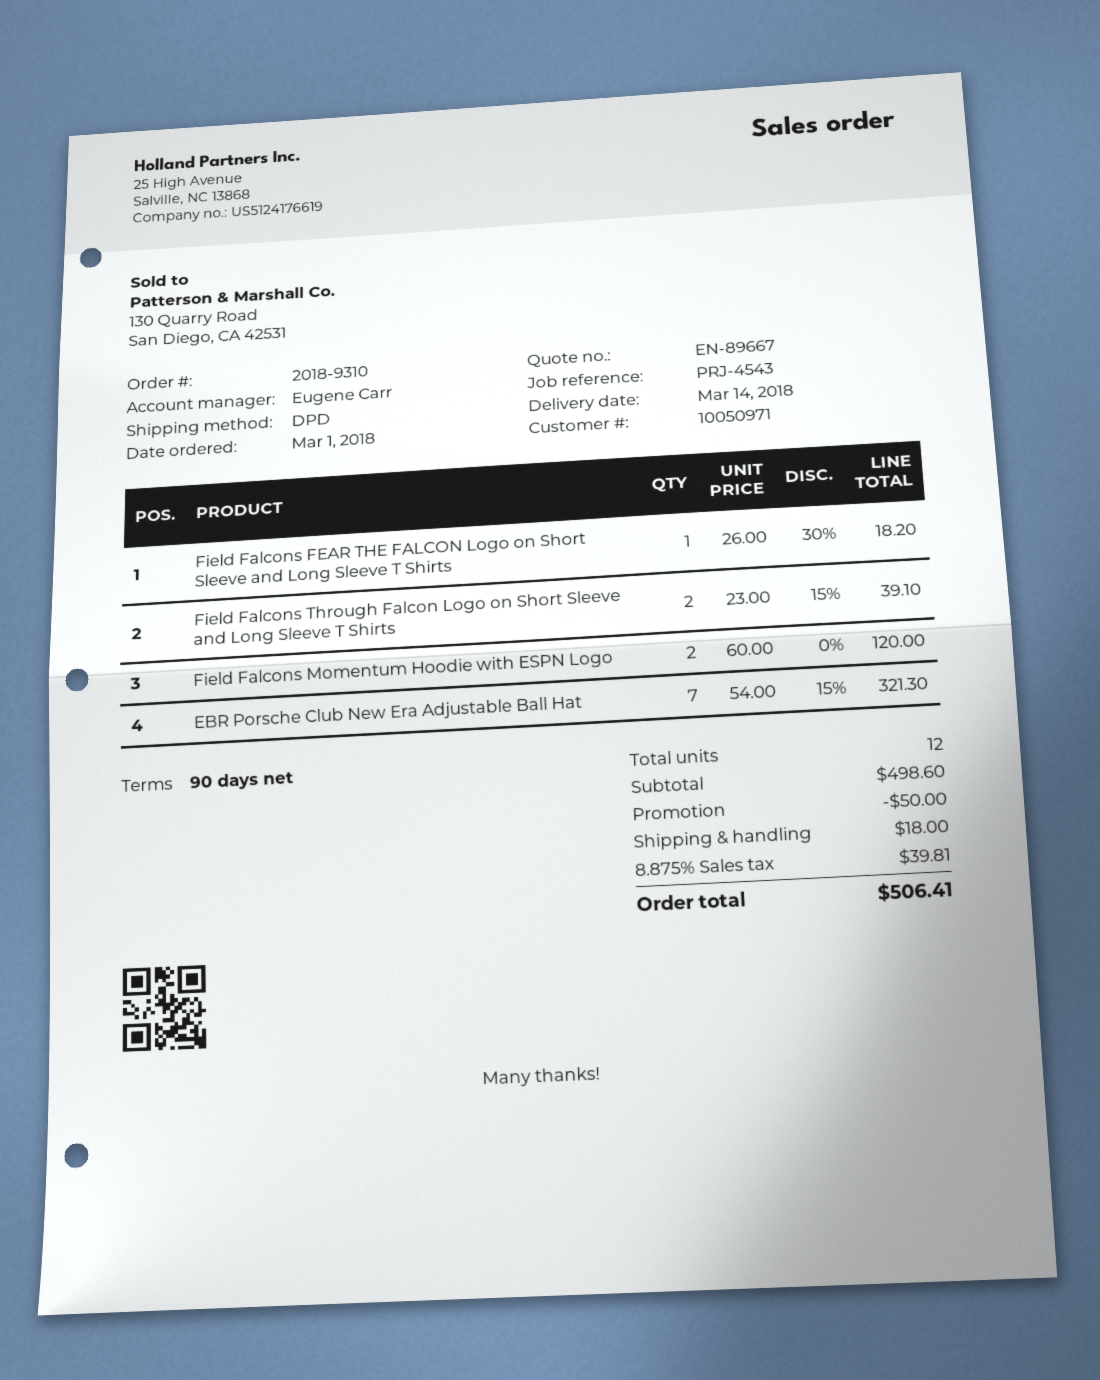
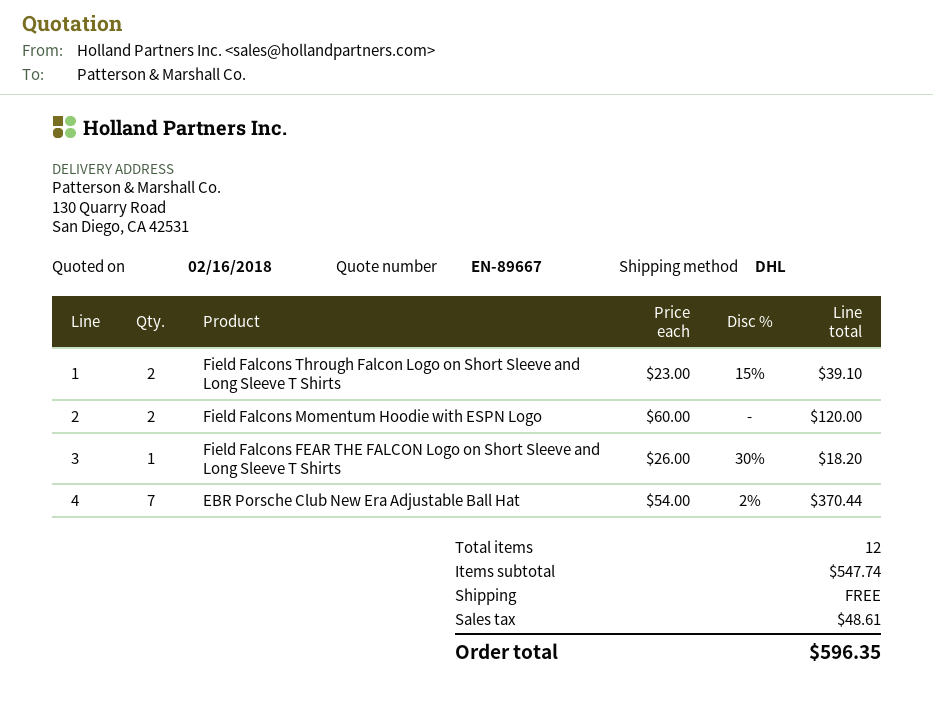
shipping method: DPD -> DHL
EBR Porsche Club New Era Adjustable Ball Hat: 7 x 54.00 - 15% = 321.30 -> 7 x 54.00 - 2% = 370.44
subtotal: 498.60 -> 547.74
discount: 50.00 -> none
shipping: 18.00 -> 0.00
tax: 39.81 -> 48.61
total: 506.41 -> 596.35

